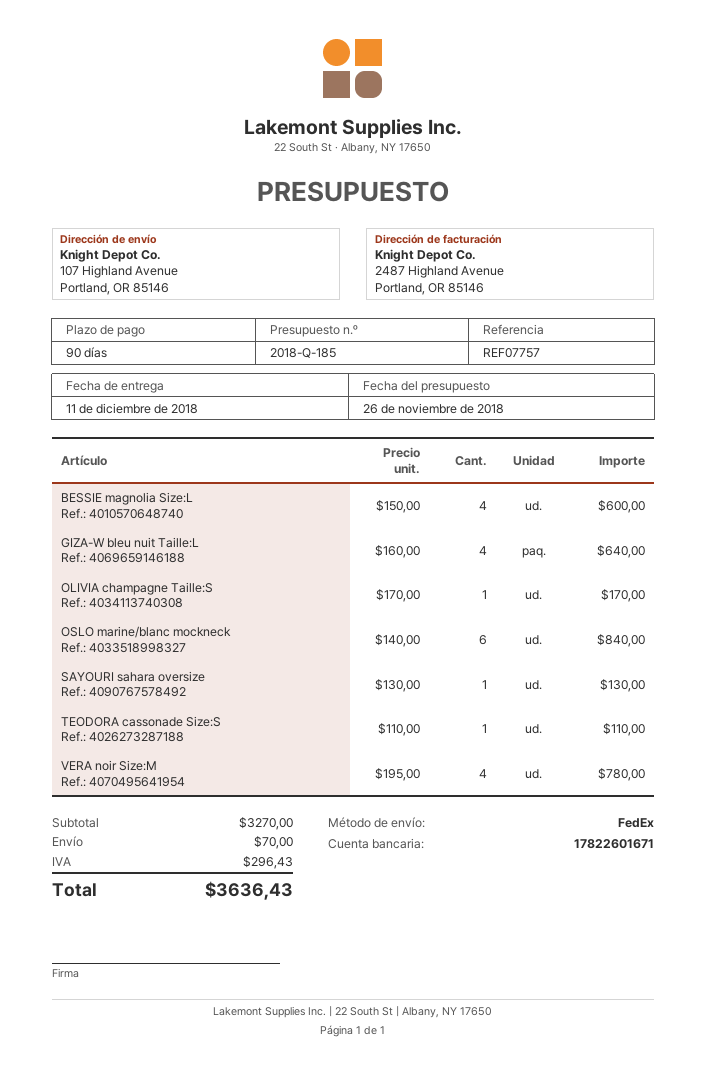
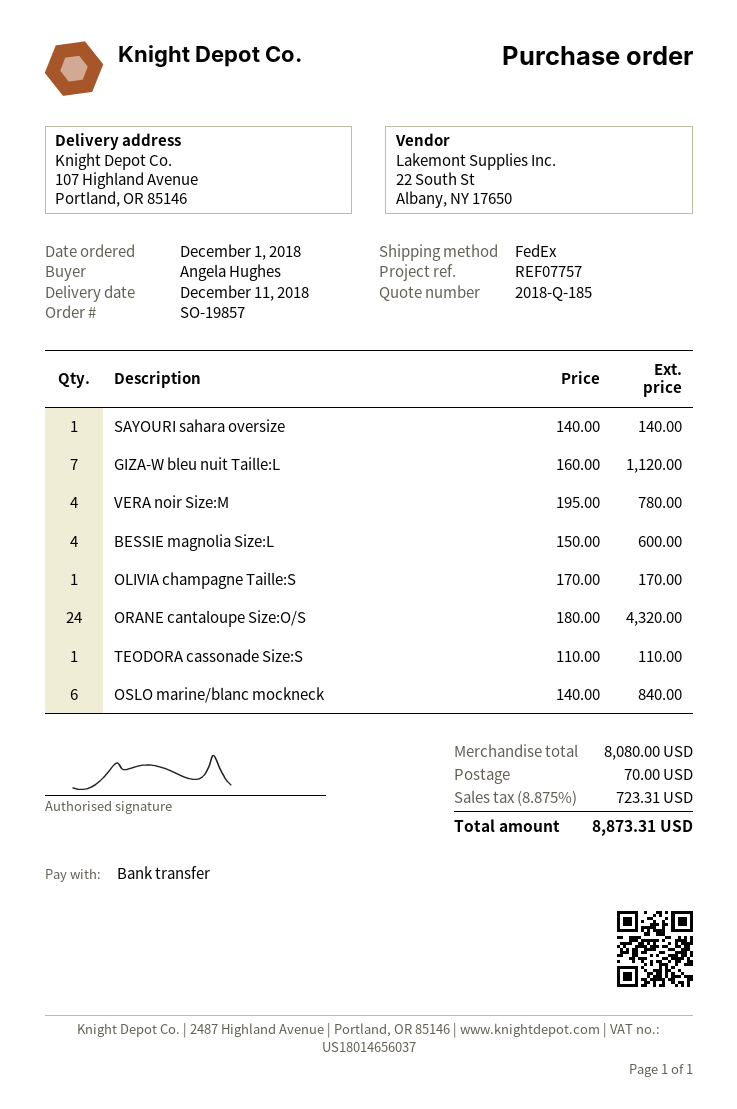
GIZA-W bleu nuit Taille:L: 4 x 160.00 = 640.00 -> 7 x 160.00 = 1120.00
SAYOURI sahara oversize: 1 x 130.00 = 130.00 -> 1 x 140.00 = 140.00
ORANE cantaloupe Size:O/S: none -> 24 x 180.00 = 4320.00
subtotal: 3270.00 -> 8080.00
tax: 296.43 -> 723.31
total: 3636.43 -> 8873.31

